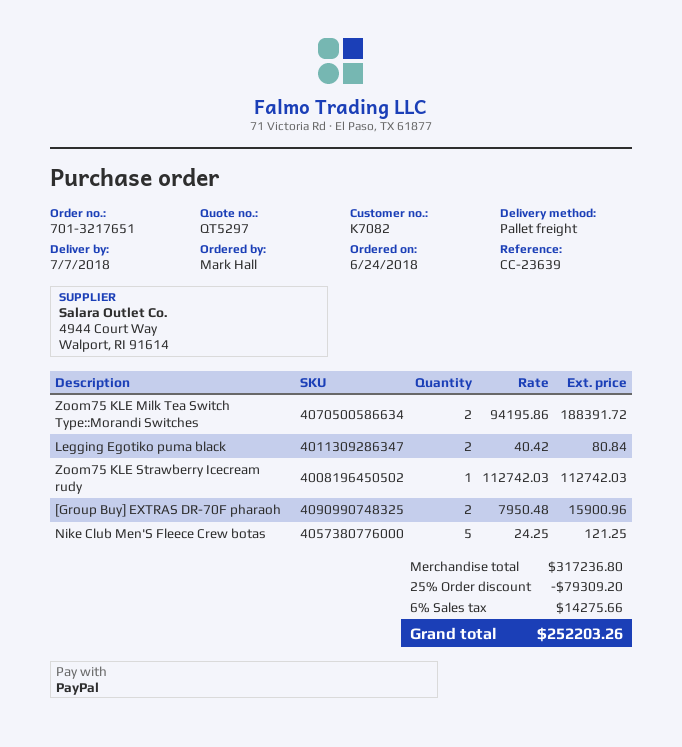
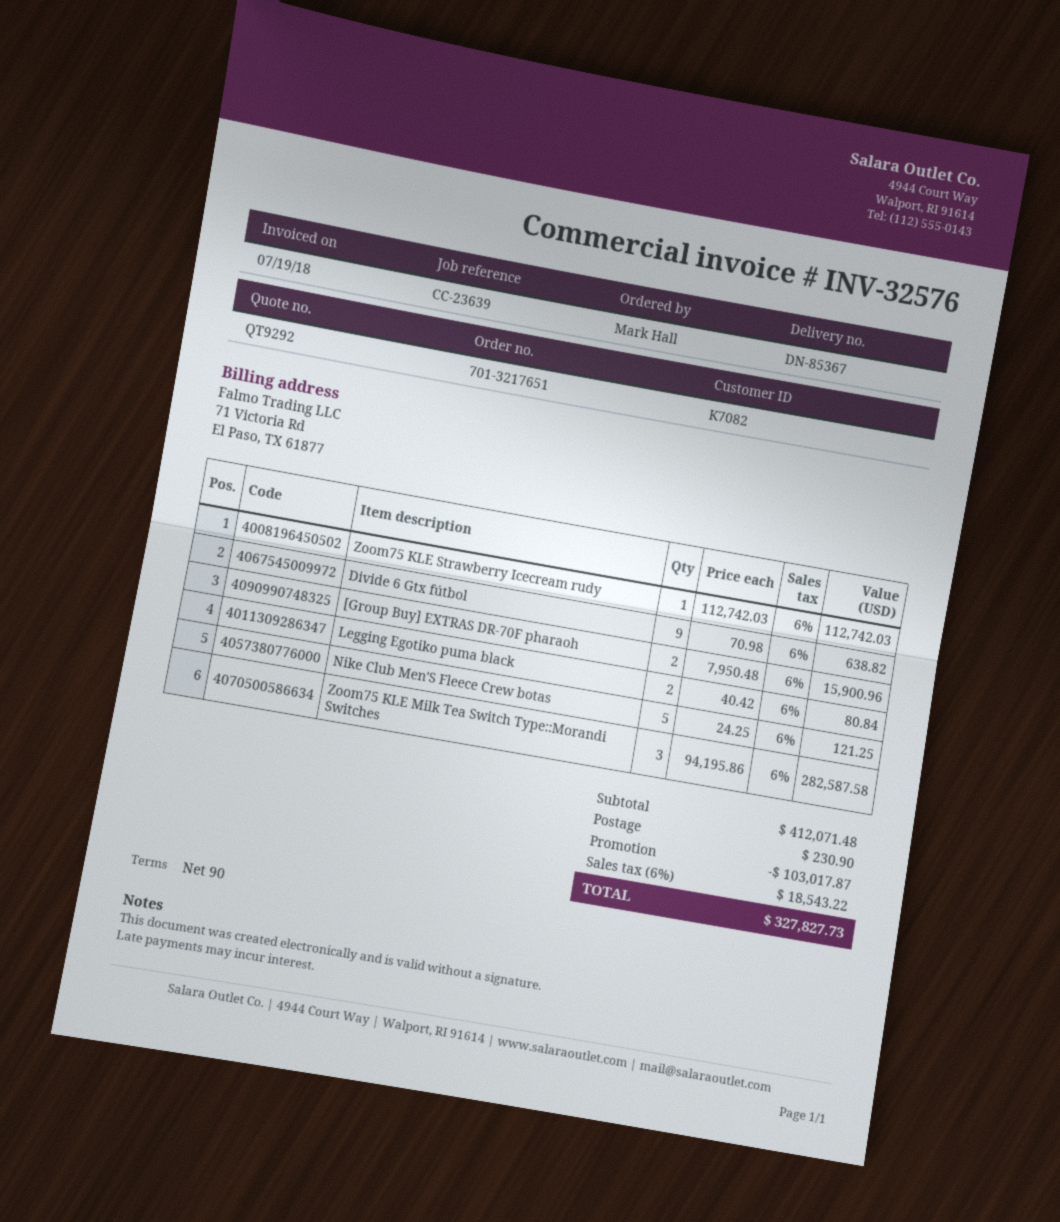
quote number: QT5297 -> QT9292
Zoom75 KLE Milk Tea Switch Type::Morandi Switches: 2 x 94195.86 = 188391.72 -> 3 x 94195.86 = 282587.58
Divide 6 Gtx fútbol: none -> 9 x 70.98 = 638.82
subtotal: 317236.80 -> 412071.48
discount: 79309.20 -> 103017.87
shipping: none -> 230.90
tax: 6% = 14275.66 -> 6% = 18543.22
total: 252203.26 -> 327827.73

